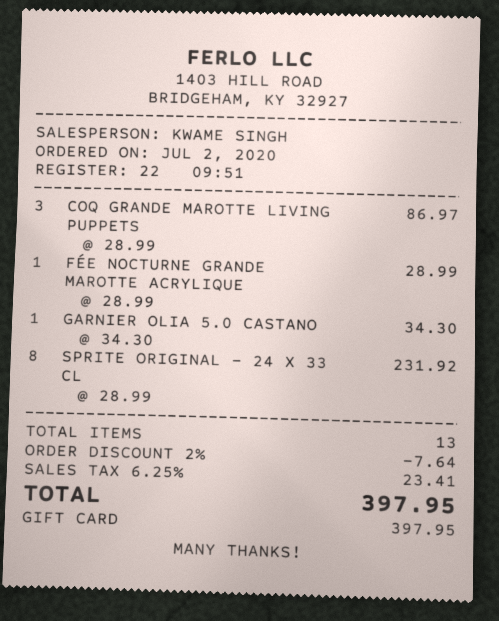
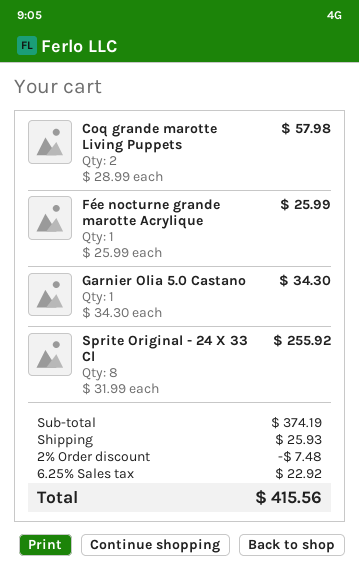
COQ GRANDE MAROTTE LIVING PUPPETS: 3 x 28.99 = 86.97 -> 2 x 28.99 = 57.98
FÉE NOCTURNE GRANDE MAROTTE ACRYLIQUE: 1 x 28.99 = 28.99 -> 1 x 25.99 = 25.99
SPRITE ORIGINAL - 24 X 33 CL: 8 x 28.99 = 231.92 -> 8 x 31.99 = 255.92
discount: 2% = 7.64 -> 2% = 7.48
shipping: none -> 25.93
tax: 6.25% = 23.41 -> 6.25% = 22.92
total: 397.95 -> 415.56

